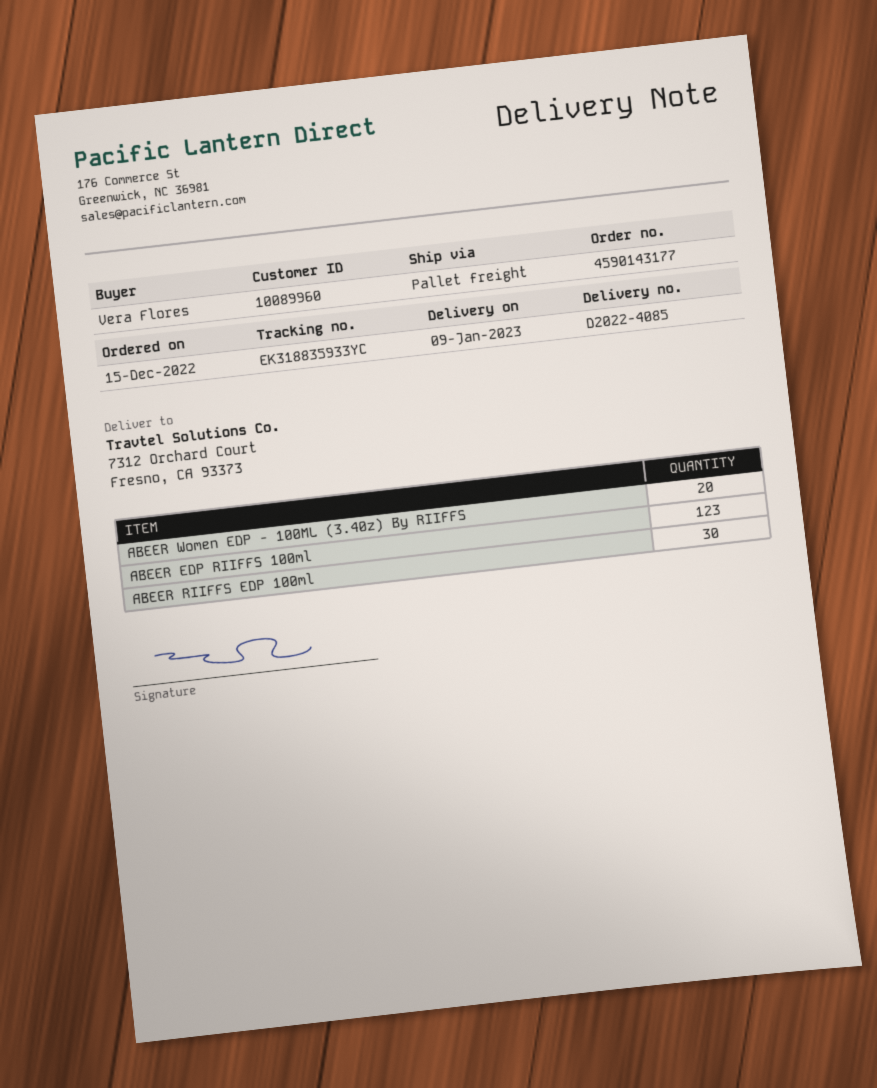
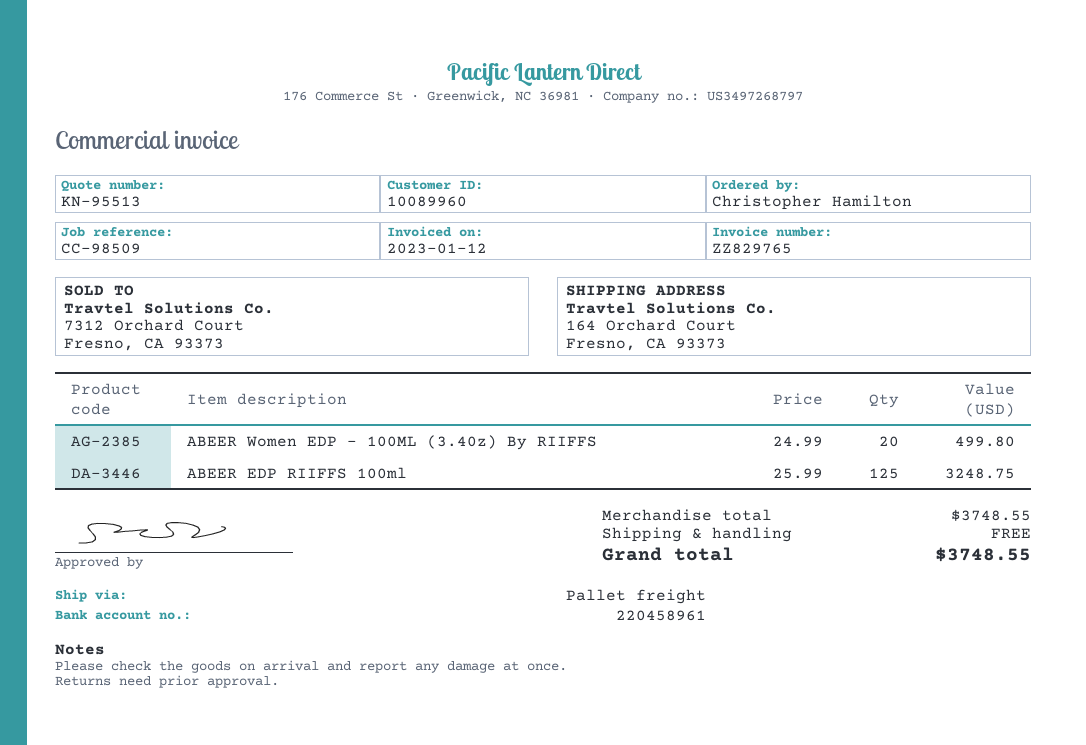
ordered by: Vera Flores -> Christopher Hamilton
ship to: 7312 Orchard Court, Fresno, CA 93373 -> 164 Orchard Court, Fresno, CA 93373
ABEER EDP RIIFFS 100ml: 123 -> 125
ABEER RIIFFS EDP 100ml: 30 -> none

